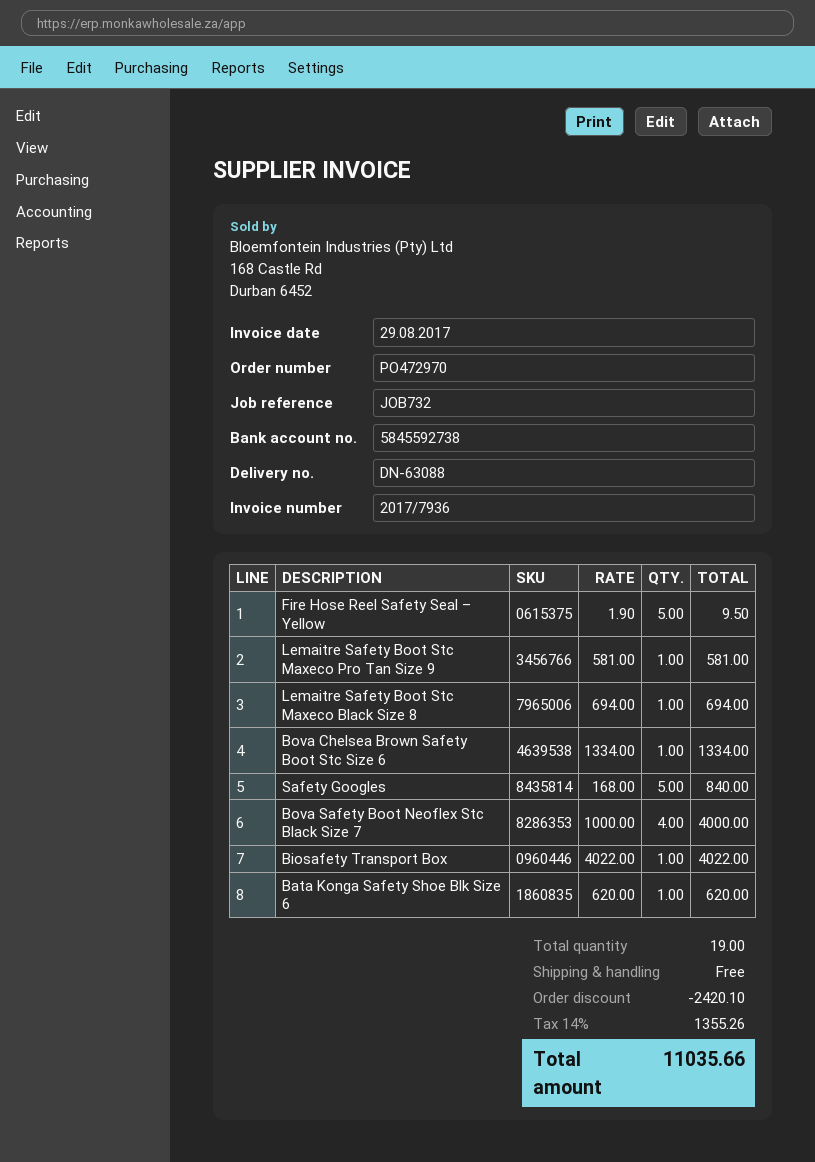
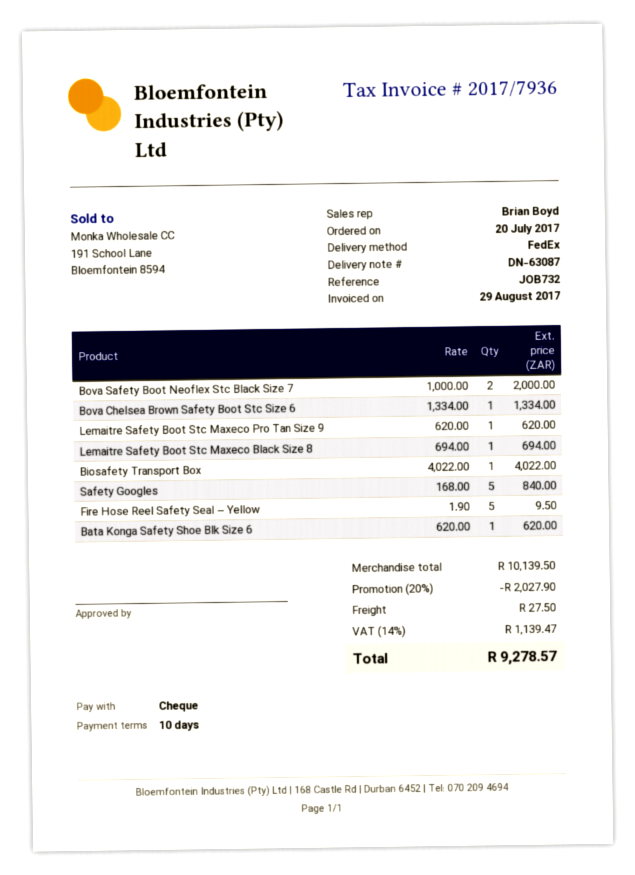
delivery note number: DN-63088 -> DN-63087
Lemaitre Safety Boot Stc Maxeco Pro Tan Size 9: 1 x 581.00 = 581.00 -> 1 x 620.00 = 620.00
Bova Safety Boot Neoflex Stc Black Size 7: 4 x 1000.00 = 4000.00 -> 2 x 1000.00 = 2000.00
discount: 2420.10 -> 2027.90
shipping: 0.00 -> 27.50
tax: 14% = 1355.26 -> 14% = 1139.47
total: 11035.66 -> 9278.57

